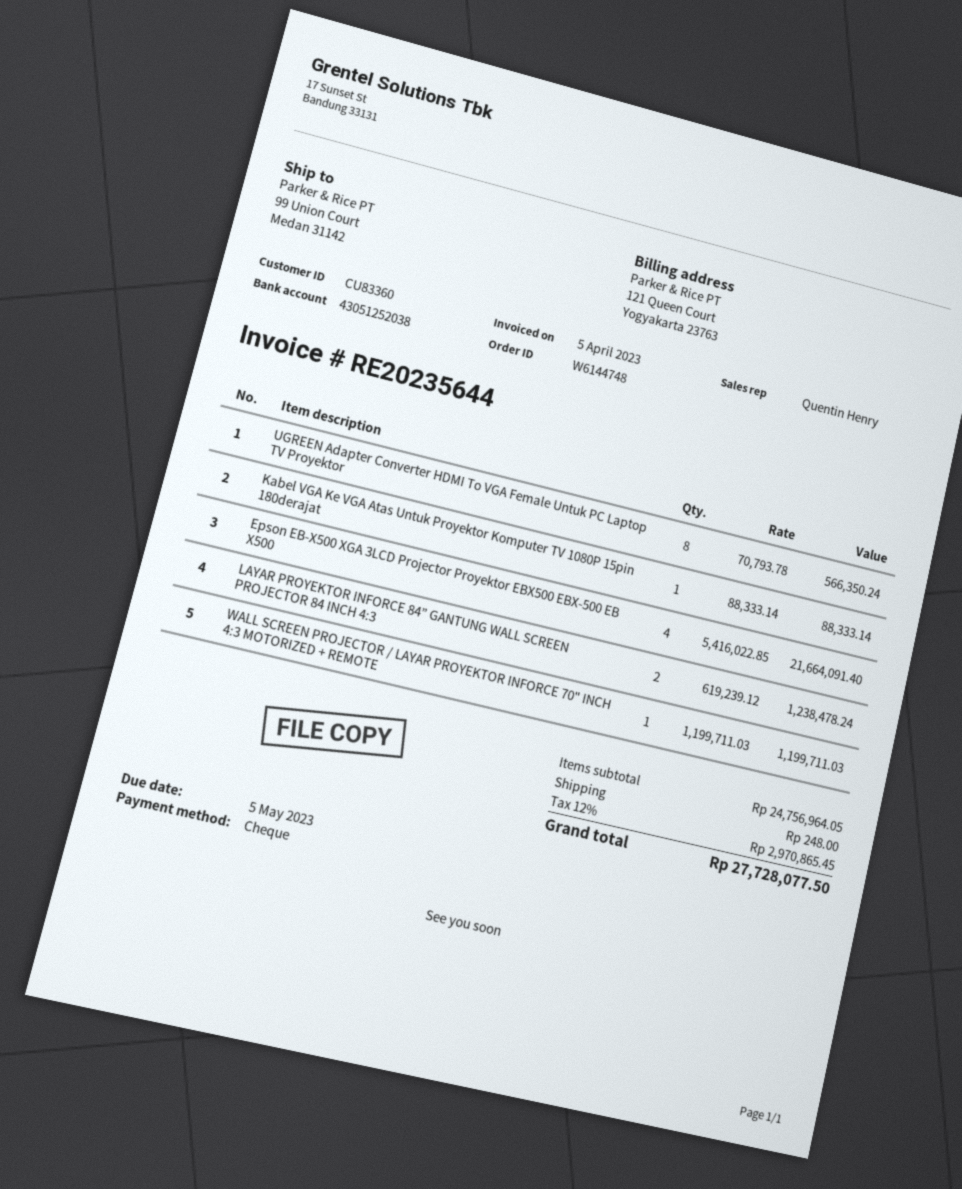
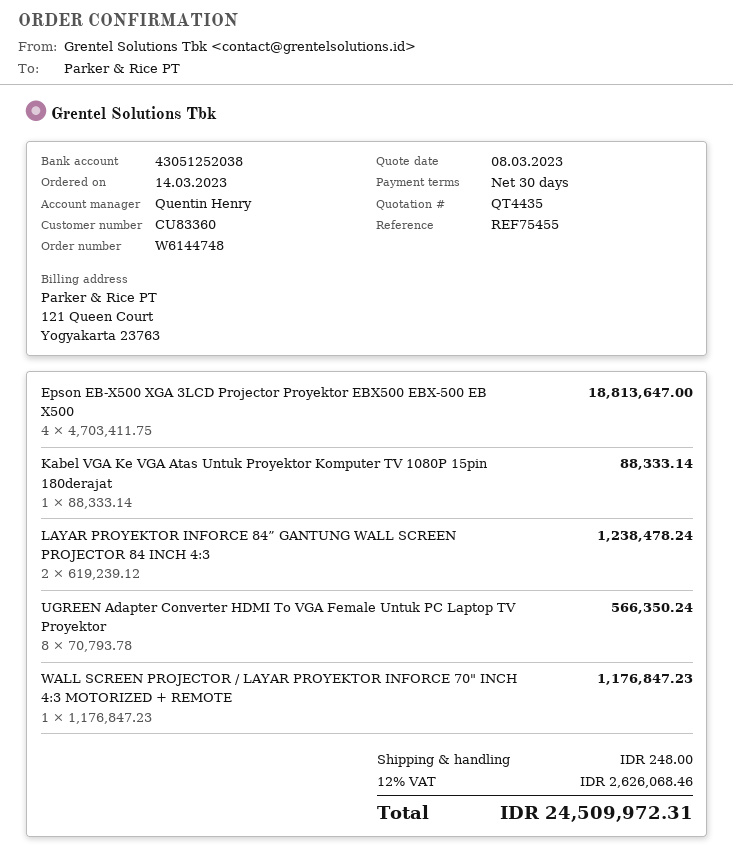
Epson EB-X500 XGA 3LCD Projector Proyektor EBX500 EBX-500 EB X500: 4 x 5416022.85 = 21664091.40 -> 4 x 4703411.75 = 18813647.00
WALL SCREEN PROJECTOR / LAYAR PROYEKTOR INFORCE 70" INCH 4:3 MOTORIZED + REMOTE: 1 x 1199711.03 = 1199711.03 -> 1 x 1176847.23 = 1176847.23
tax: 12% = 2970865.45 -> 12% = 2626068.46
total: 27728077.50 -> 24509972.31

